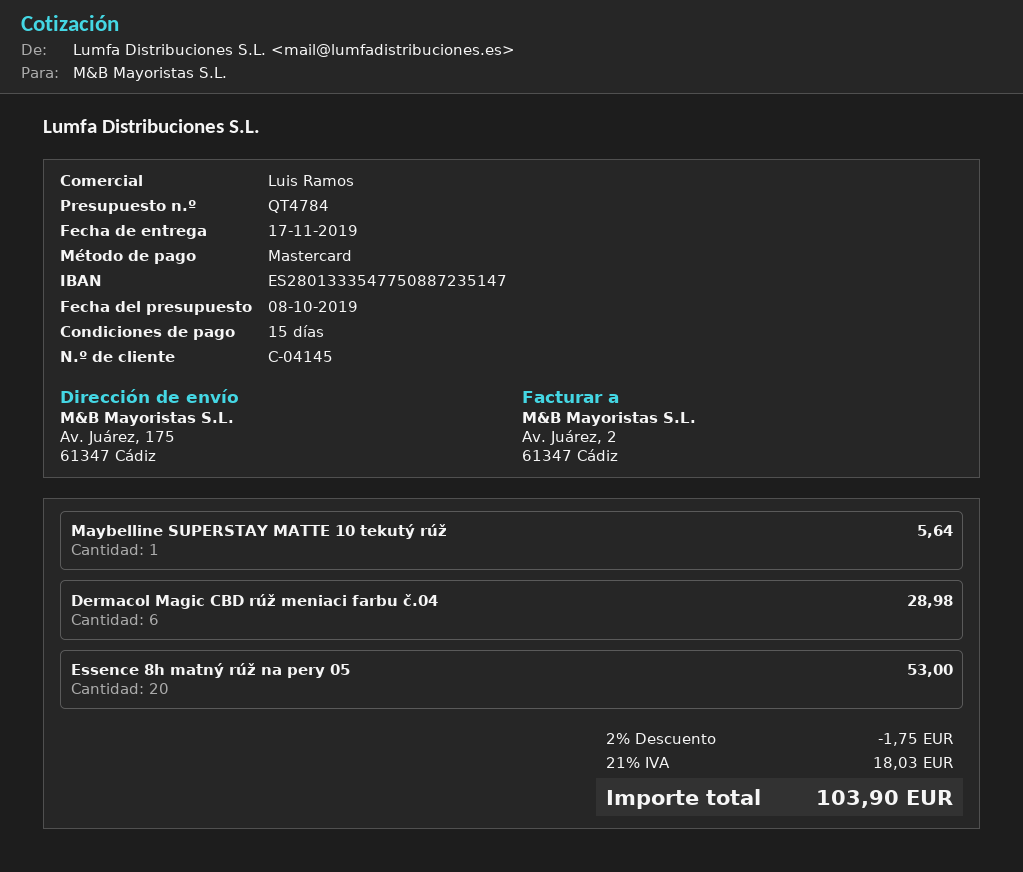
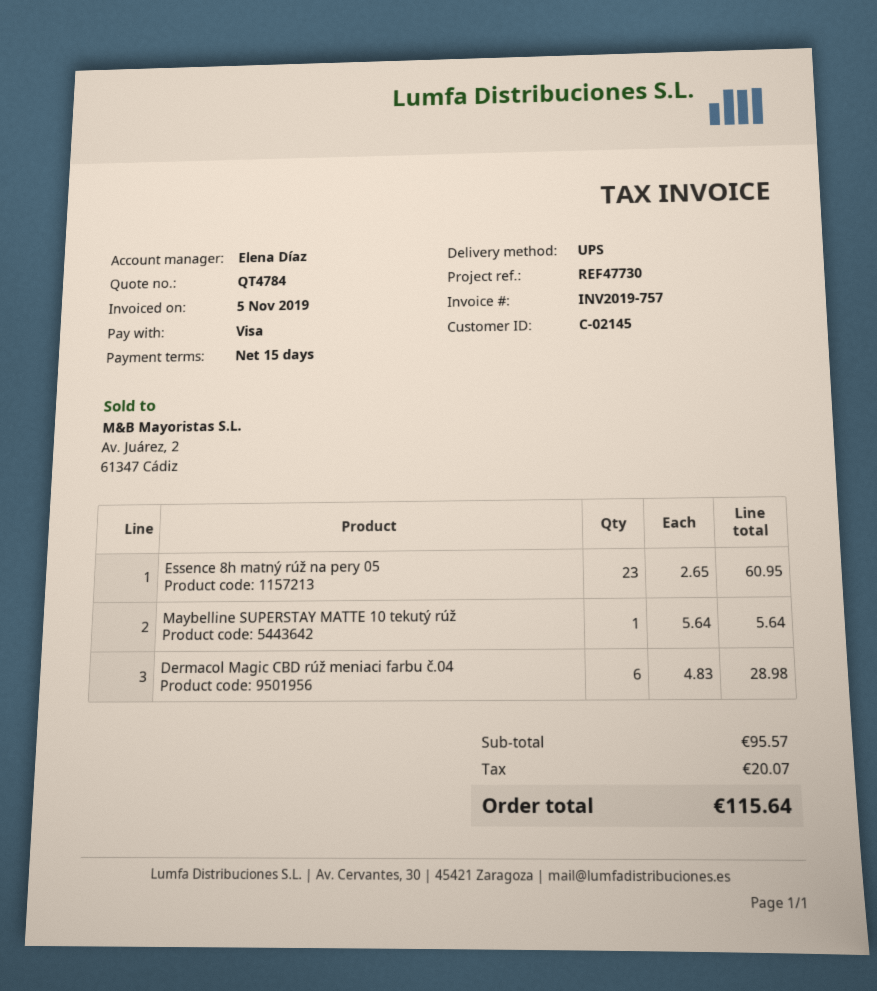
customer number: C-04145 -> C-02145
sales rep: Luis Ramos -> Elena Díaz
payment method: Mastercard -> Visa
Essence 8h matný rúž na pery 05: 20 for 53.00 -> 23 for 60.95
discount: 2% = 1.75 -> none
tax: 18.03 -> 20.07
total: 103.90 -> 115.64

